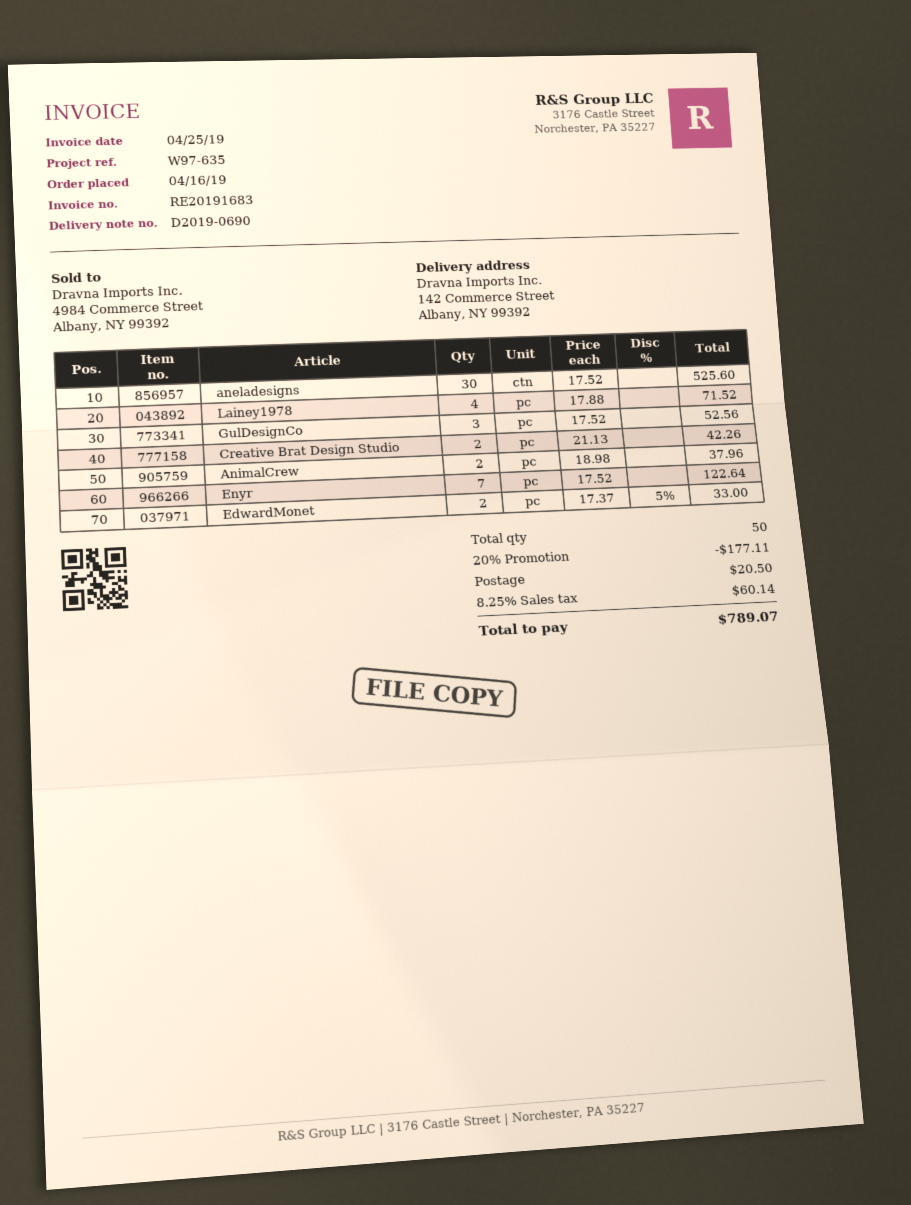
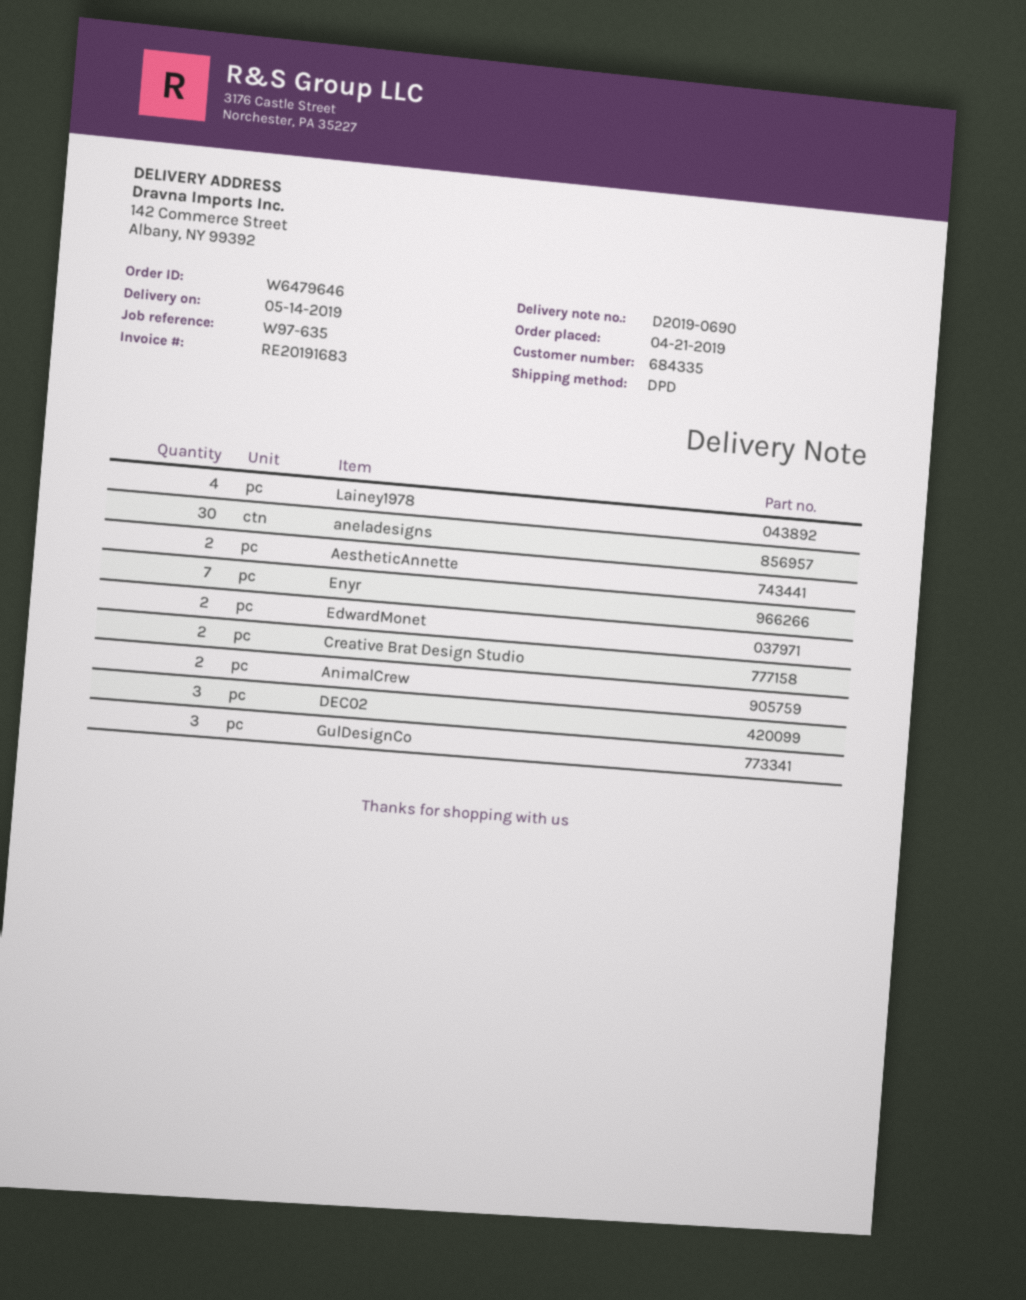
order date: 2019-04-16 -> 2019-04-21
AestheticAnnette: none -> 2
DEC02: none -> 3

